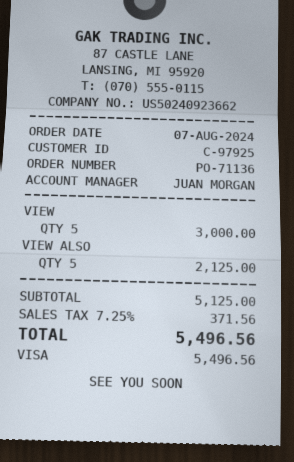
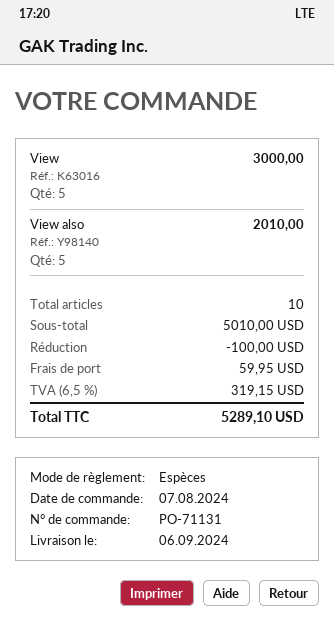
order number: PO-71136 -> PO-71131
payment method: Visa -> cash
VIEW ALSO: 5 for 2125.00 -> 5 for 2010.00
subtotal: 5125.00 -> 5010.00
discount: none -> 100.00
shipping: none -> 59.95
tax: 7.25% = 371.56 -> 6.5% = 319.15
total: 5496.56 -> 5289.10

